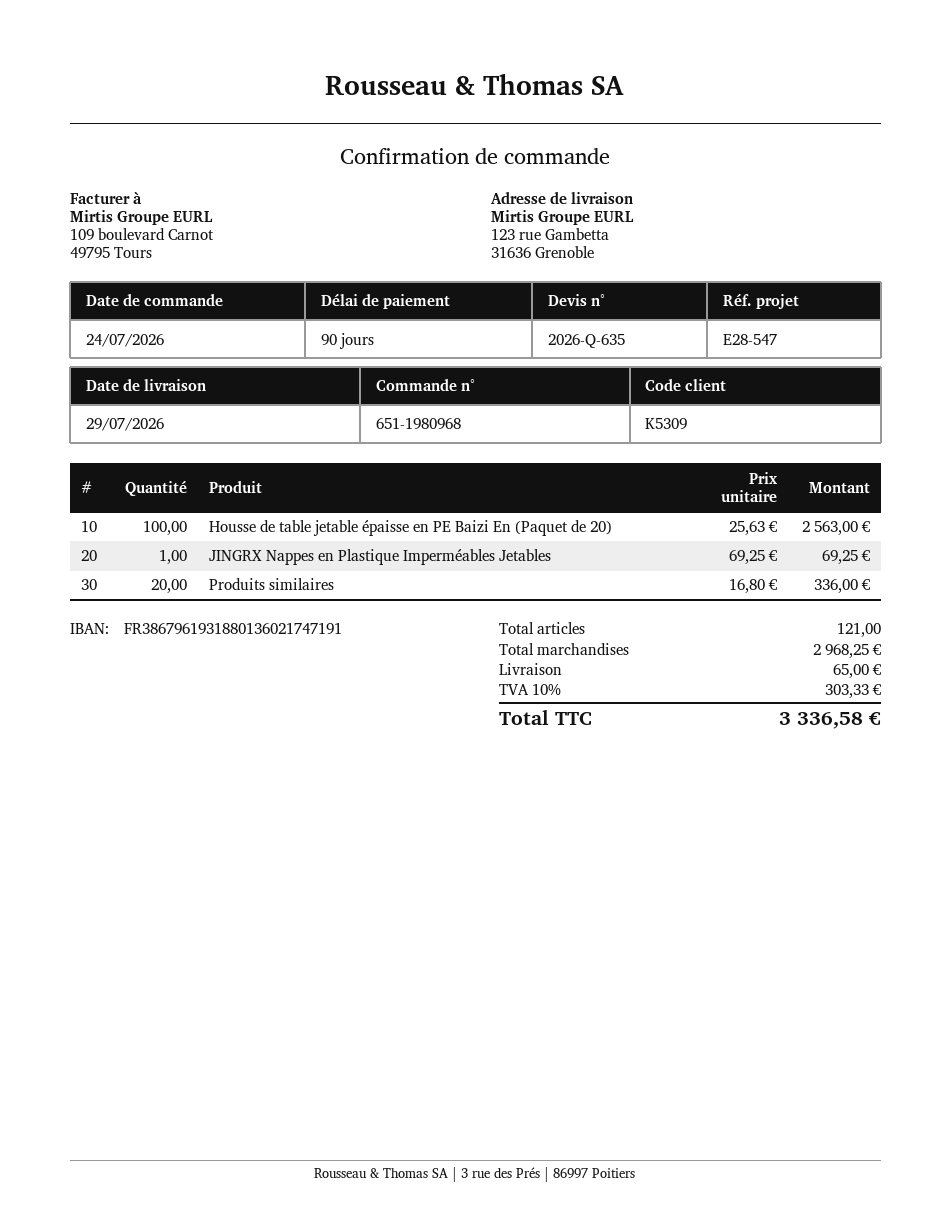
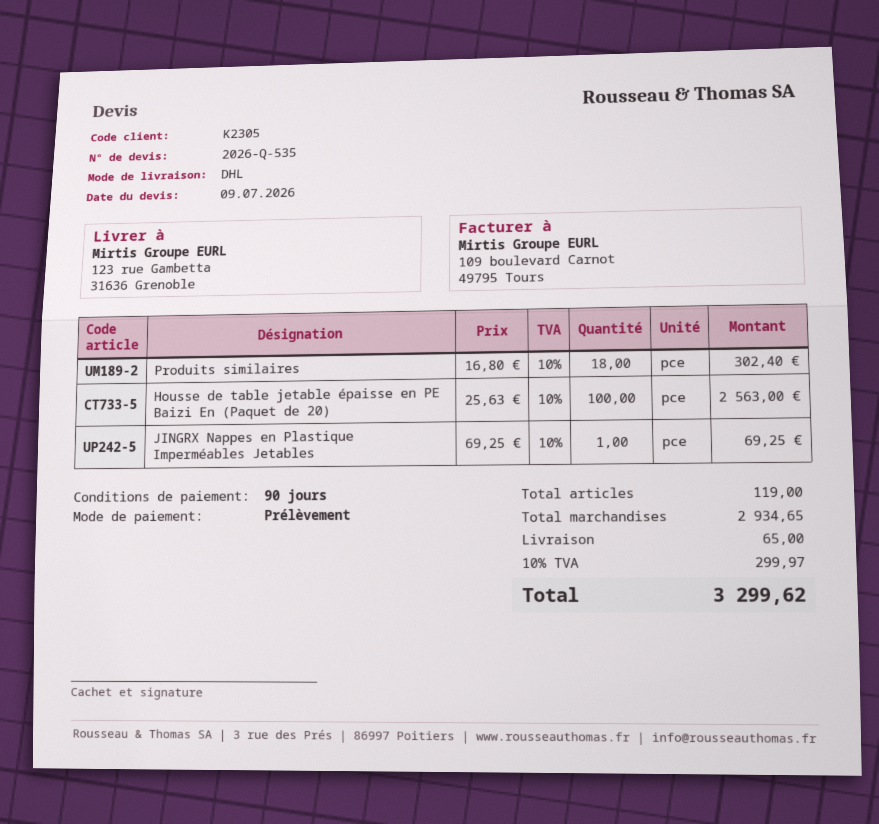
quote number: 2026-Q-635 -> 2026-Q-535
customer number: K5309 -> K2305
Produits similaires: 20 x 16.80 = 336.00 -> 18 x 16.80 = 302.40
total quantity: 121 -> 119
subtotal: 2968.25 -> 2934.65
tax: 10% = 303.33 -> 10% = 299.97
total: 3336.58 -> 3299.62

